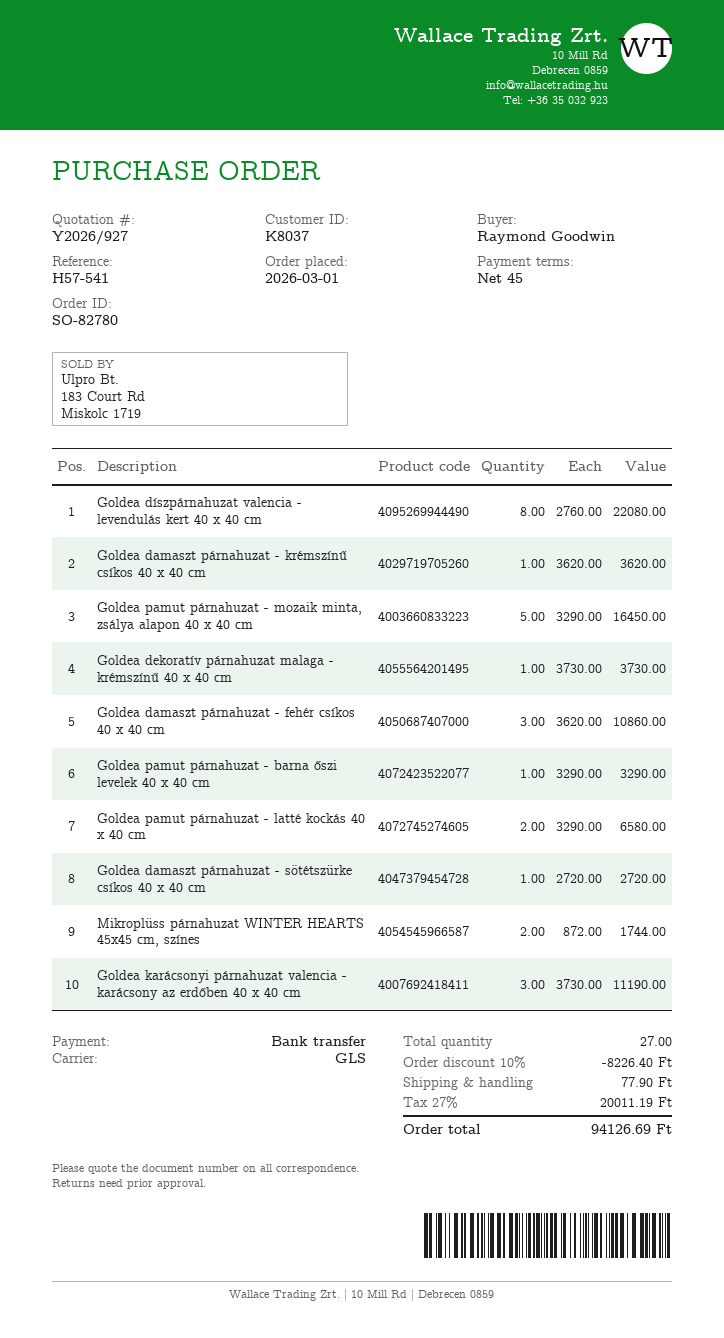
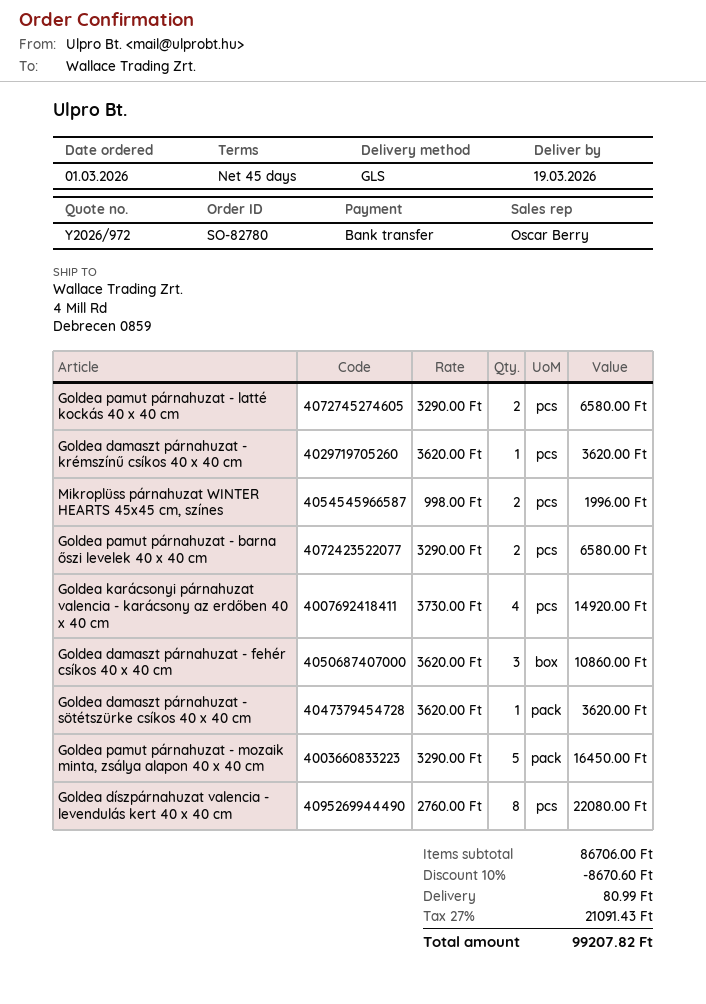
quote number: Y2026/927 -> Y2026/972
Goldea dekoratív párnahuzat malaga - krémszínű 40 x 40 cm: 1 x 3730.00 = 3730.00 -> none
Goldea pamut párnahuzat - barna őszi levelek 40 x 40 cm: 1 x 3290.00 = 3290.00 -> 2 x 3290.00 = 6580.00
Goldea damaszt párnahuzat - sötétszürke csíkos 40 x 40 cm: 1 x 2720.00 = 2720.00 -> 1 x 3620.00 = 3620.00
Mikroplüss párnahuzat WINTER HEARTS 45x45 cm, színes: 2 x 872.00 = 1744.00 -> 2 x 998.00 = 1996.00
Goldea karácsonyi párnahuzat valencia - karácsony az erdőben 40 x 40 cm: 3 x 3730.00 = 11190.00 -> 4 x 3730.00 = 14920.00
discount: 10% = 8226.40 -> 10% = 8670.60
shipping: 77.90 -> 80.99
tax: 27% = 20011.19 -> 27% = 21091.43
total: 94126.69 -> 99207.82

